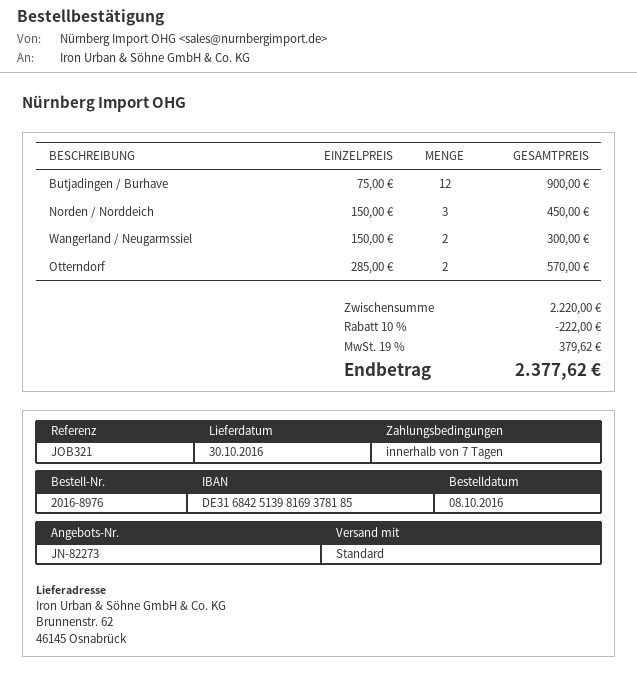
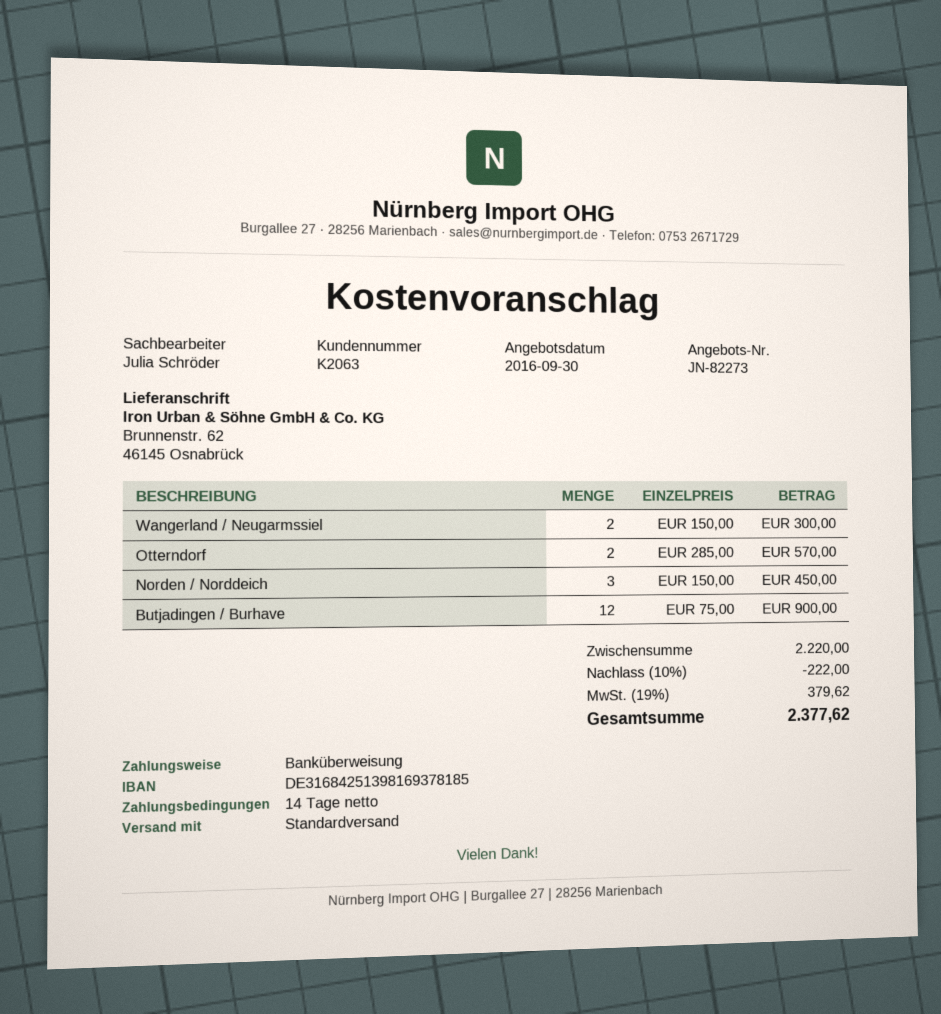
payment terms: 7 days -> 14 days

